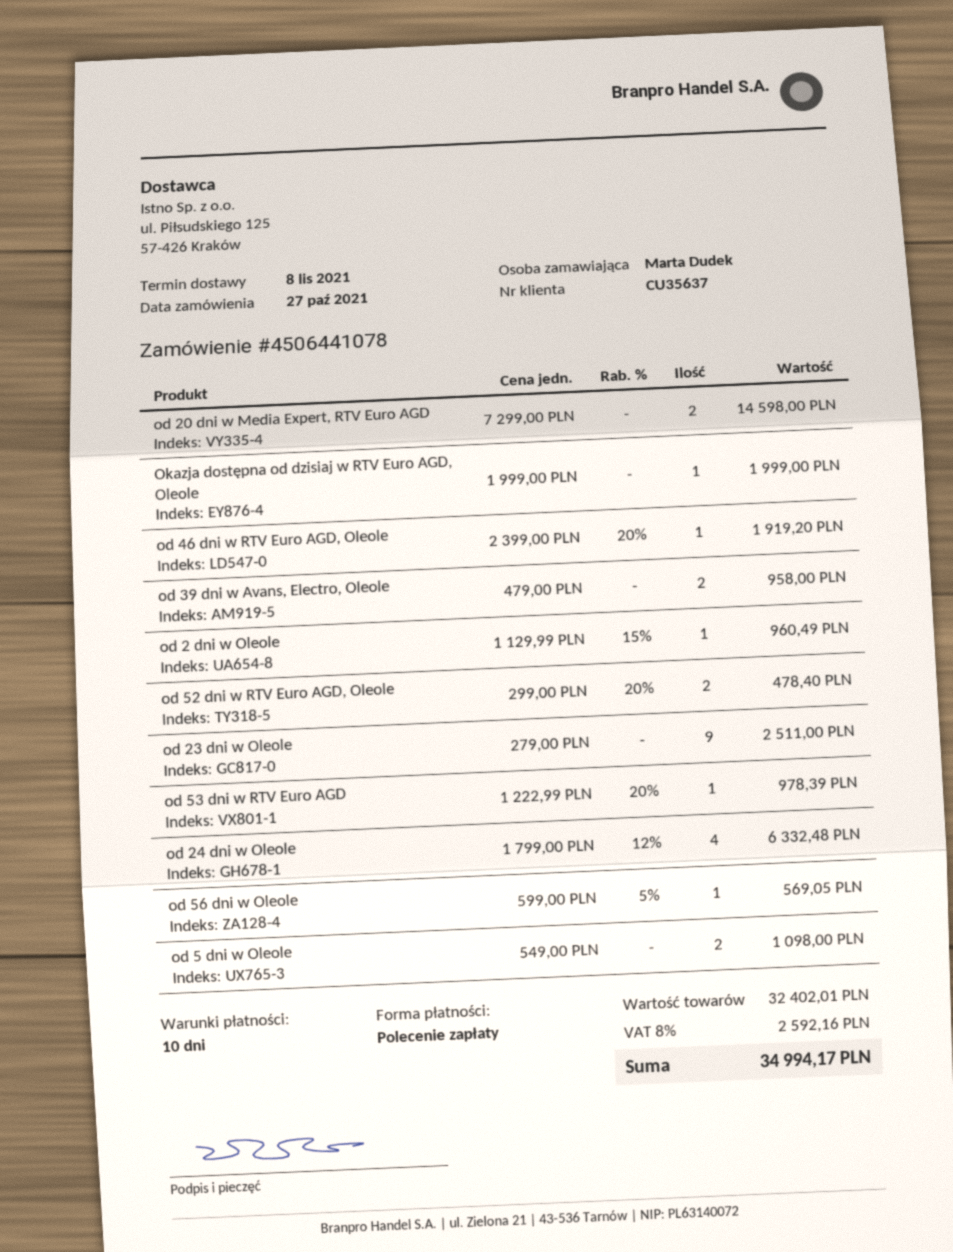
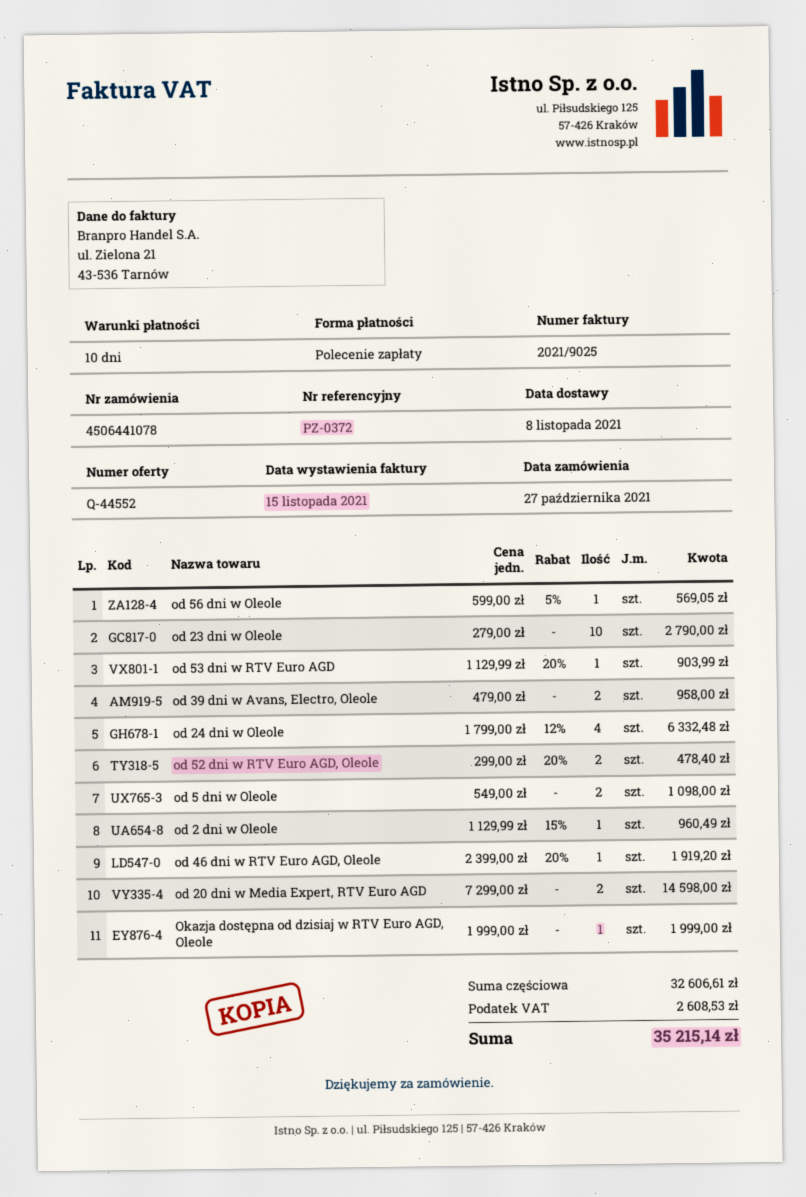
od 23 dni w Oleole: 9 x 279.00 = 2511.00 -> 10 x 279.00 = 2790.00
od 53 dni w RTV Euro AGD: 1 x 1222.99 - 20% = 978.39 -> 1 x 1129.99 - 20% = 903.99
subtotal: 32402.01 -> 32606.61
tax: 2592.16 -> 2608.53
total: 34994.17 -> 35215.14

